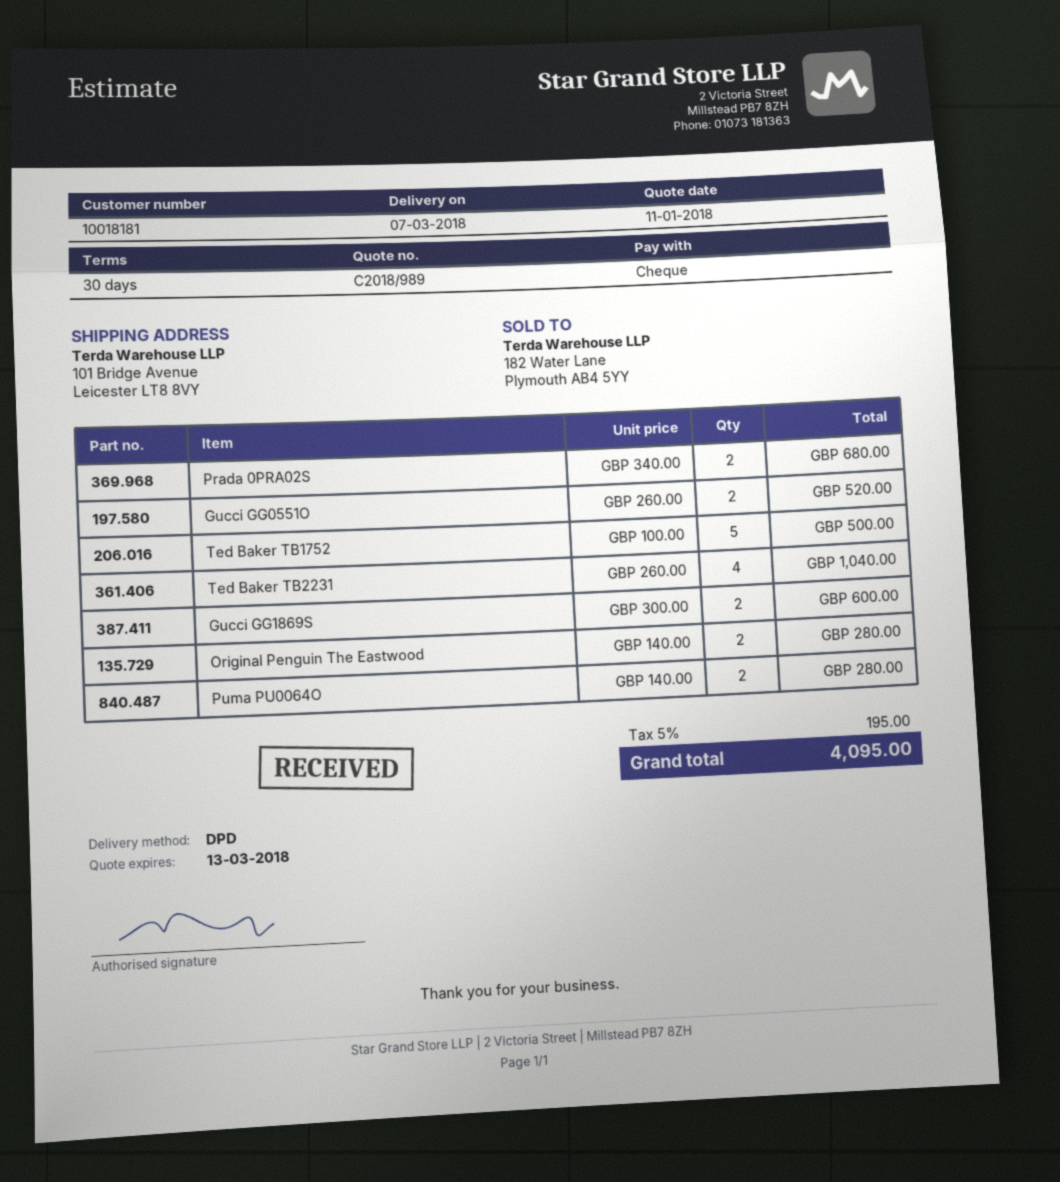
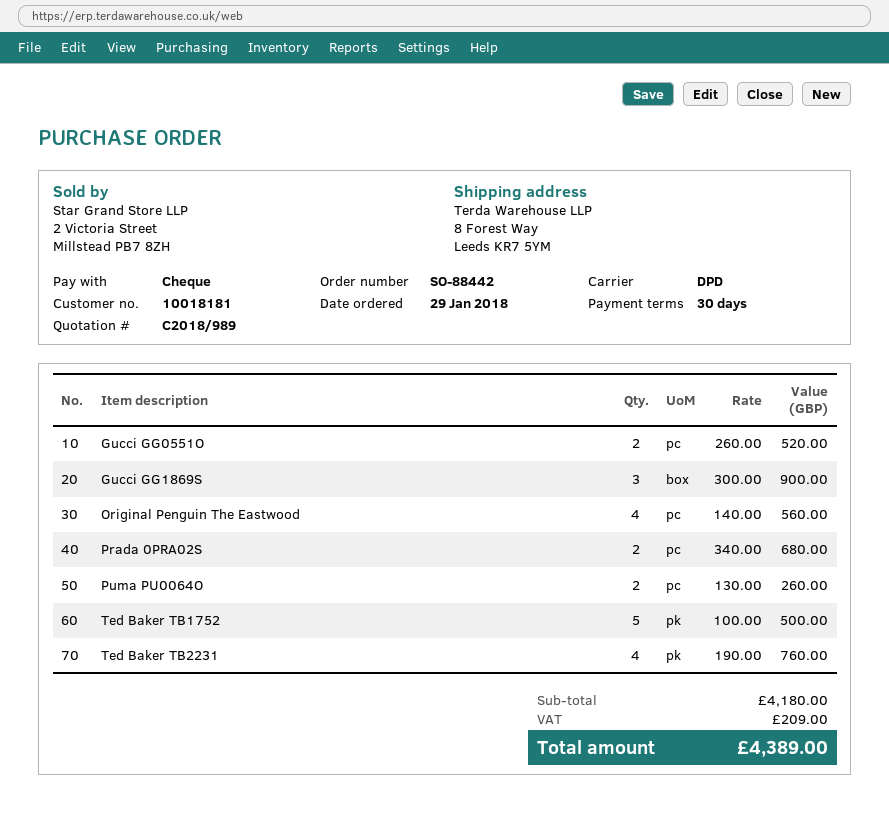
ship to: 101 Bridge Avenue, Leicester LT8 8VY -> 8 Forest Way, Leeds KR7 5YM
Ted Baker TB2231: 4 x 260.00 = 1040.00 -> 4 x 190.00 = 760.00
Gucci GG1869S: 2 x 300.00 = 600.00 -> 3 x 300.00 = 900.00
Original Penguin The Eastwood: 2 x 140.00 = 280.00 -> 4 x 140.00 = 560.00
Puma PU0064O: 2 x 140.00 = 280.00 -> 2 x 130.00 = 260.00
tax: 195.00 -> 209.00
total: 4095.00 -> 4389.00

